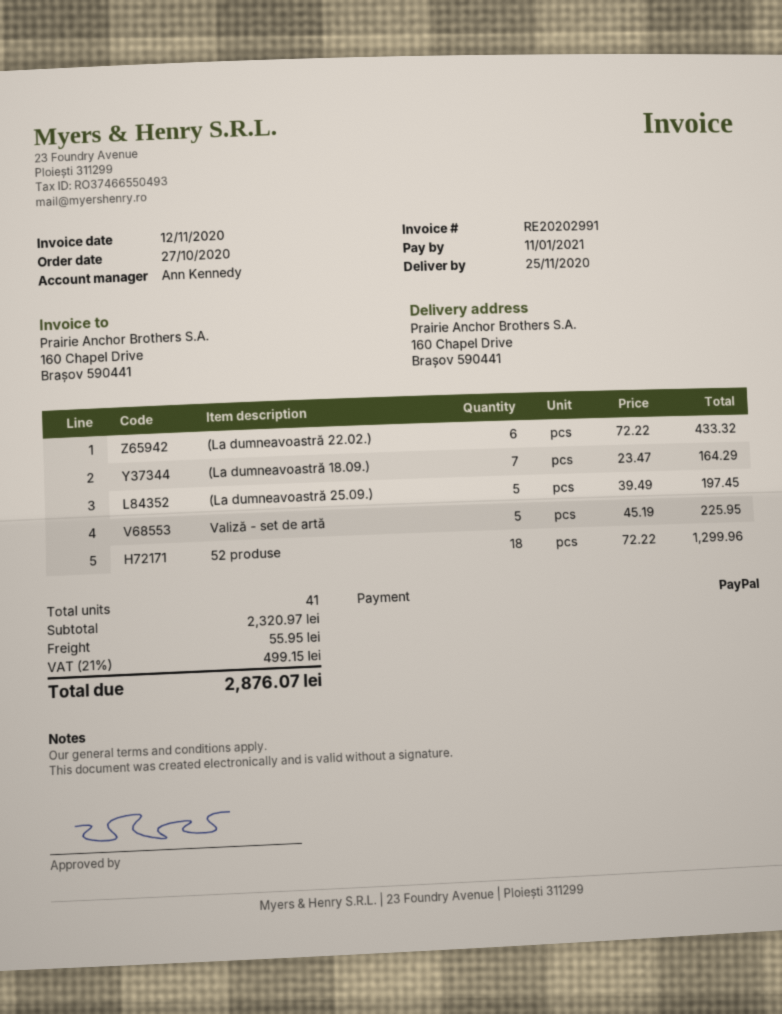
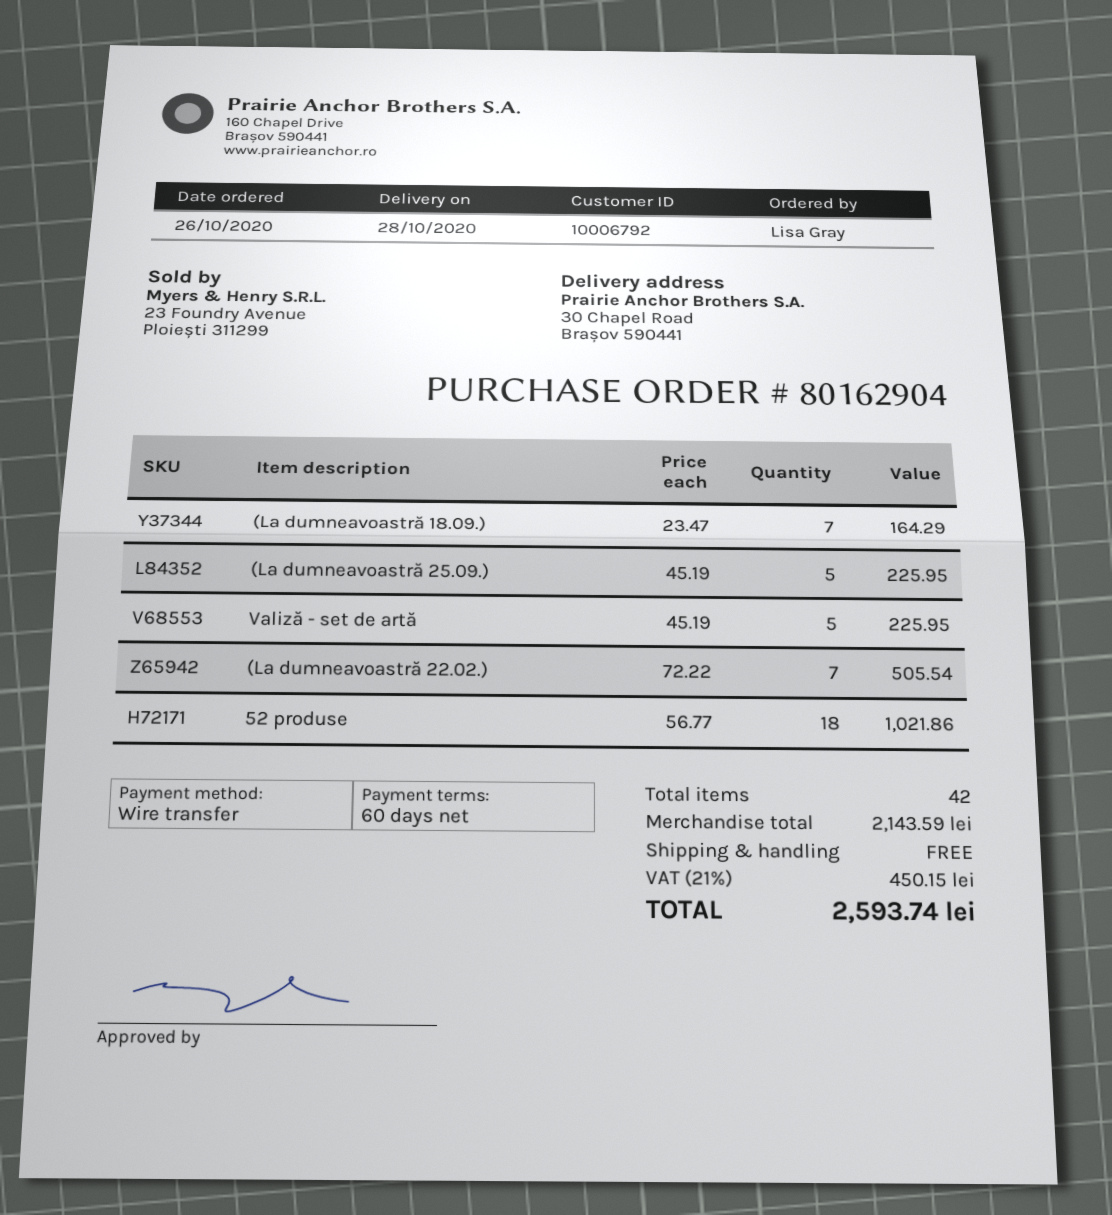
order date: 2020-10-27 -> 2020-10-26
delivery date: 2020-11-25 -> 2020-10-28
payment method: PayPal -> bank transfer
ship to: 160 Chapel Drive, Brașov 590441 -> 30 Chapel Road, Brașov 590441
(La dumneavoastră 22.02.): 6 x 72.22 = 433.32 -> 7 x 72.22 = 505.54
(La dumneavoastră 25.09.): 5 x 39.49 = 197.45 -> 5 x 45.19 = 225.95
52 produse: 18 x 72.22 = 1299.96 -> 18 x 56.77 = 1021.86
total quantity: 41 -> 42
subtotal: 2320.97 -> 2143.59
shipping: 55.95 -> 0.00
tax: 21% = 499.15 -> 21% = 450.15
total: 2876.07 -> 2593.74

